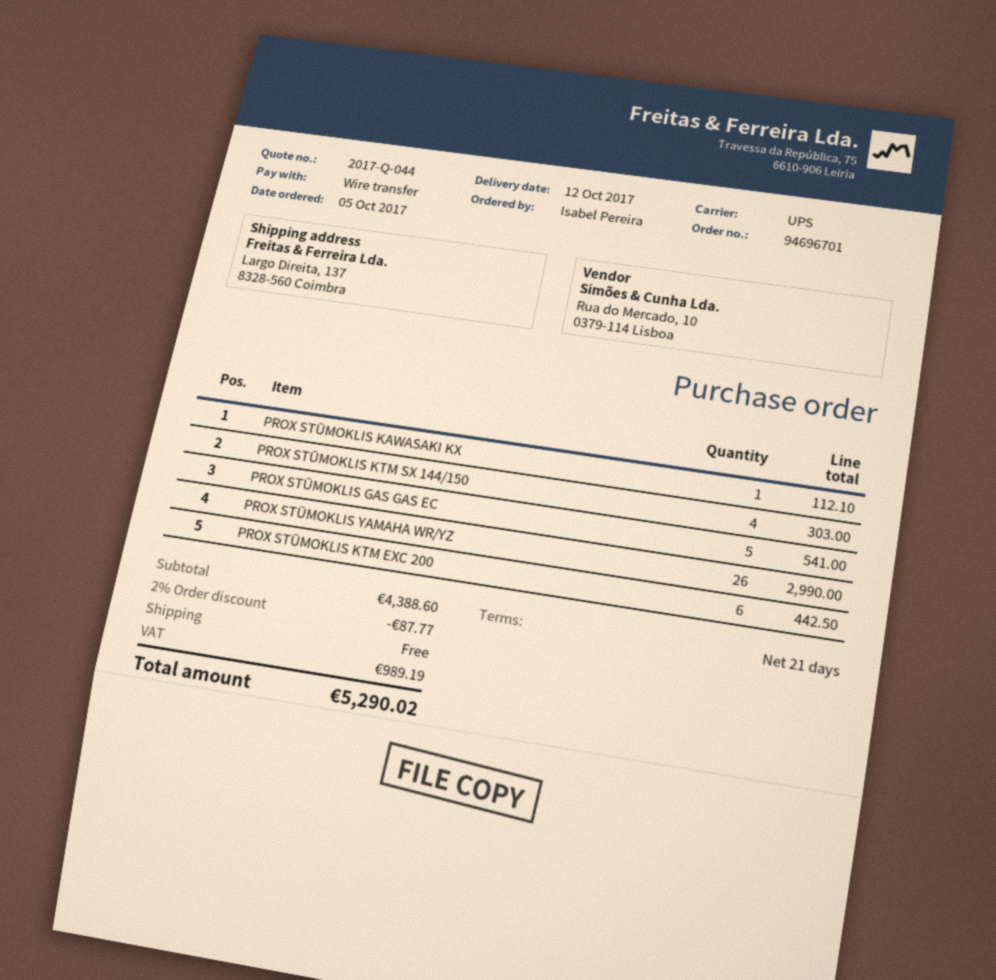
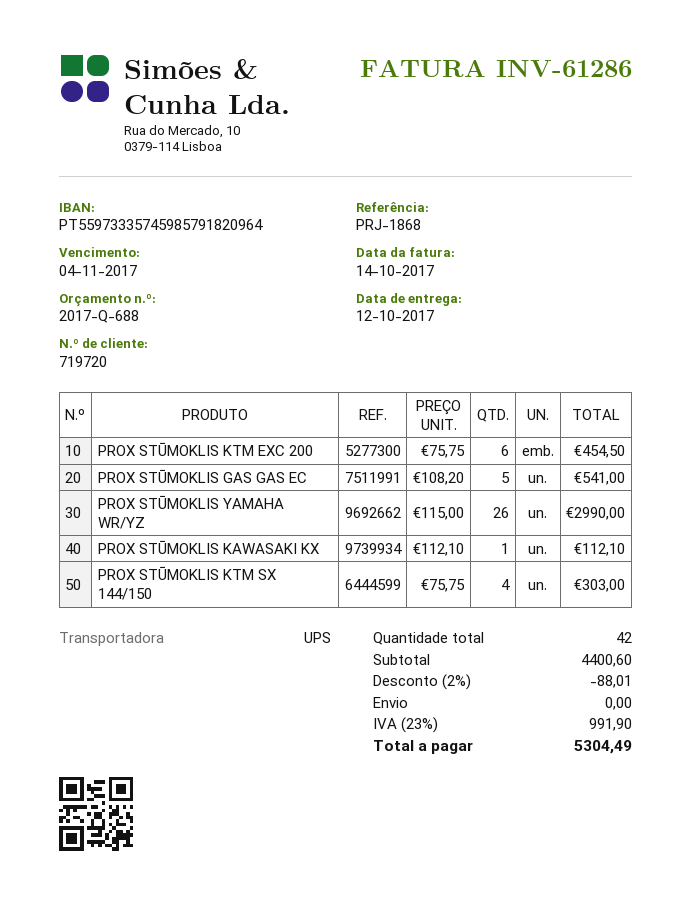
quote number: 2017-Q-044 -> 2017-Q-688
PROX STŪMOKLIS KTM EXC 200: 6 for 442.50 -> 6 for 454.50
subtotal: 4388.60 -> 4400.60
discount: 2% = 87.77 -> 2% = 88.01
tax: 989.19 -> 991.90
total: 5290.02 -> 5304.49

